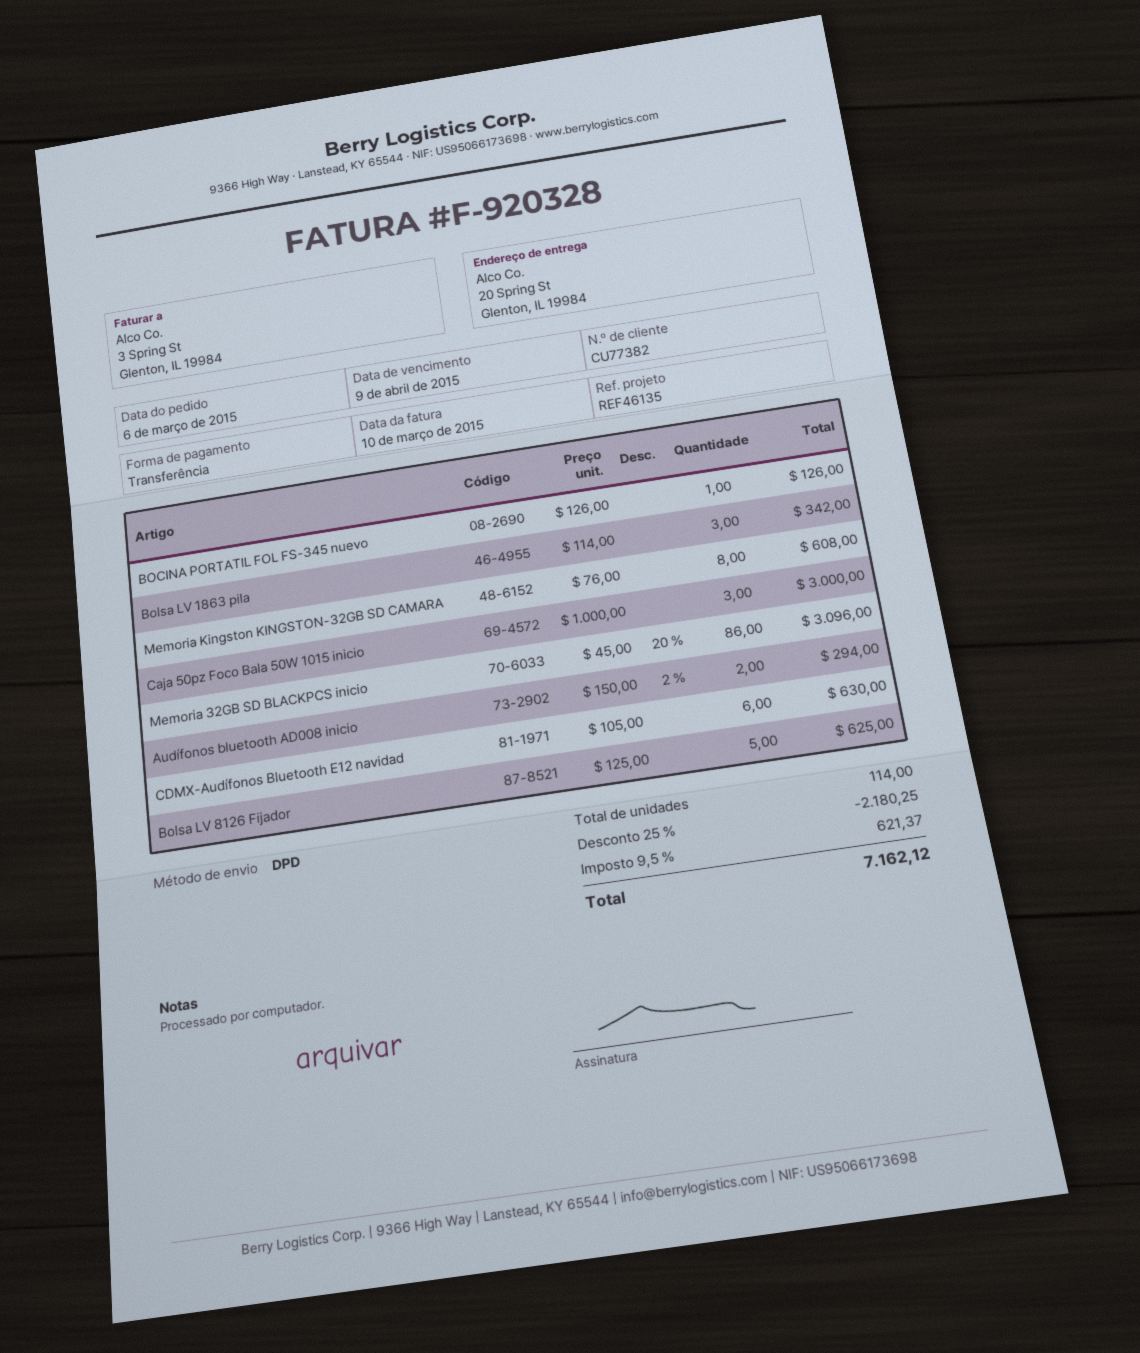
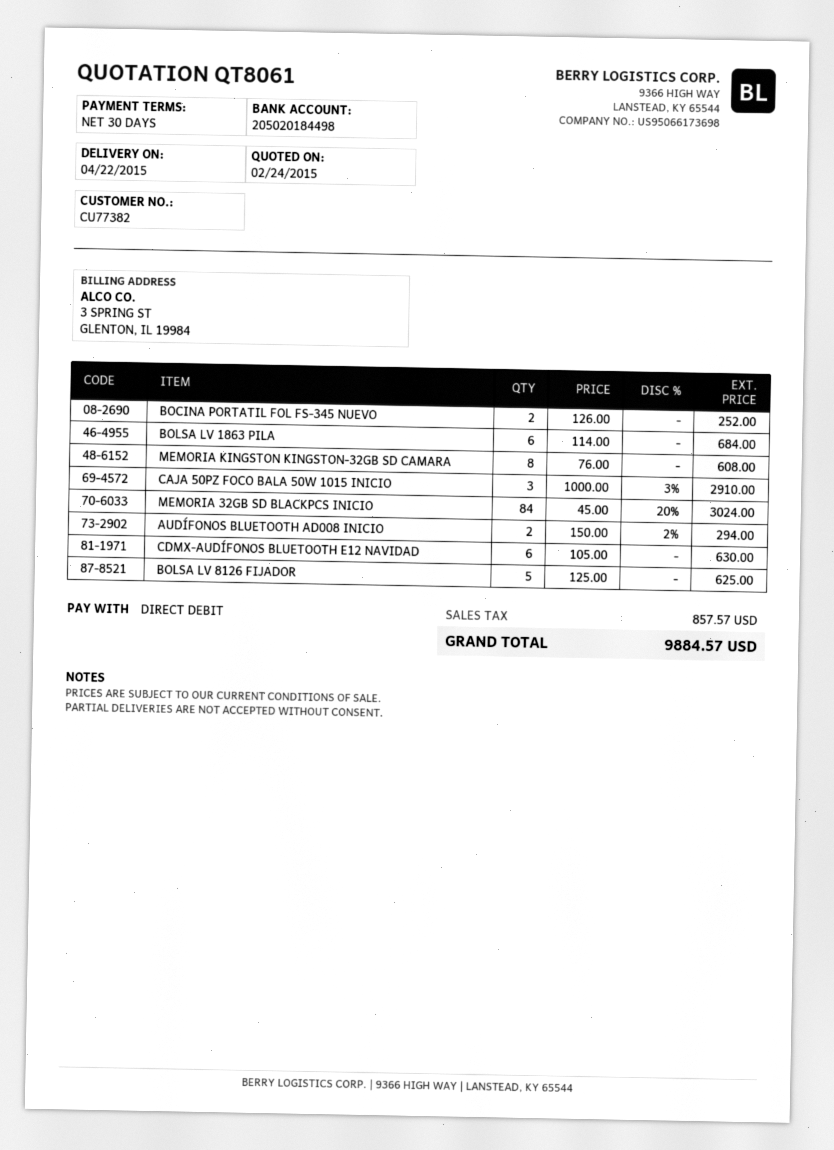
payment method: bank transfer -> direct debit
BOCINA PORTATIL FOL FS-345 nuevo: 1 x 126.00 = 126.00 -> 2 x 126.00 = 252.00
Bolsa LV 1863 pila: 3 x 114.00 = 342.00 -> 6 x 114.00 = 684.00
Caja 50pz Foco Bala 50W 1015 inicio: 3 x 1000.00 = 3000.00 -> 3 x 1000.00 - 3% = 2910.00
Memoria 32GB SD BLACKPCS inicio: 86 x 45.00 - 20% = 3096.00 -> 84 x 45.00 - 20% = 3024.00
discount: 25% = 2180.25 -> none
tax: 621.37 -> 857.57
total: 7162.12 -> 9884.57

